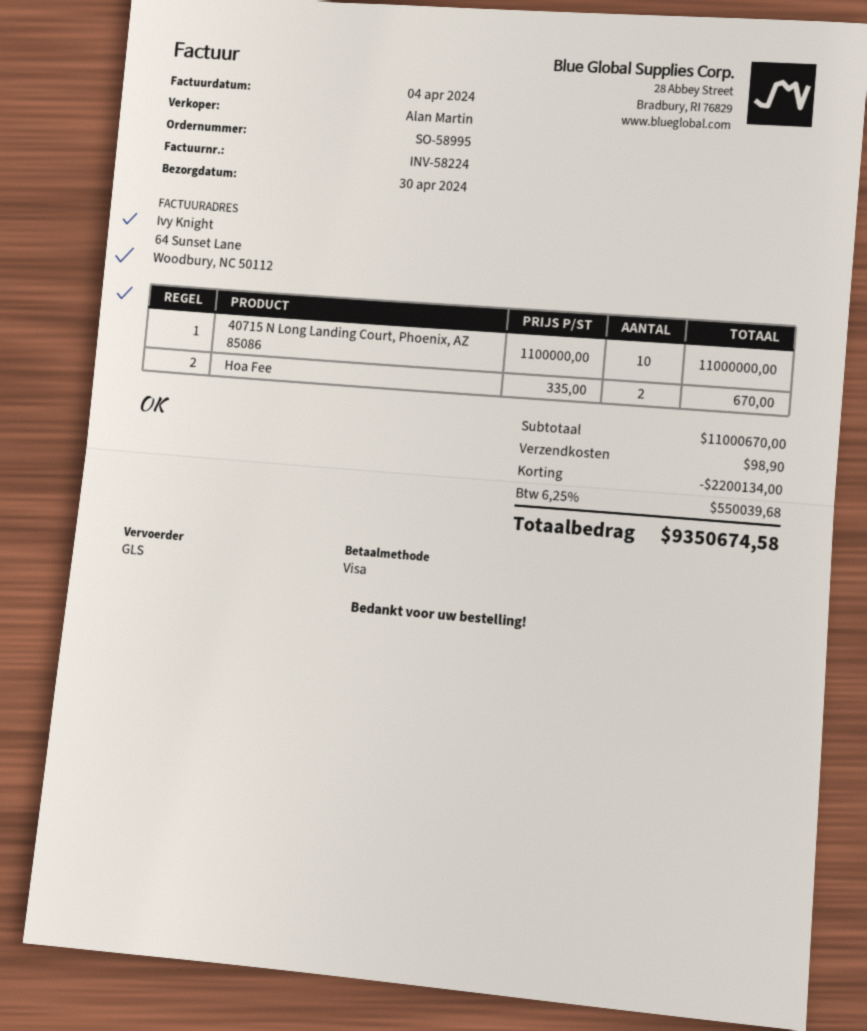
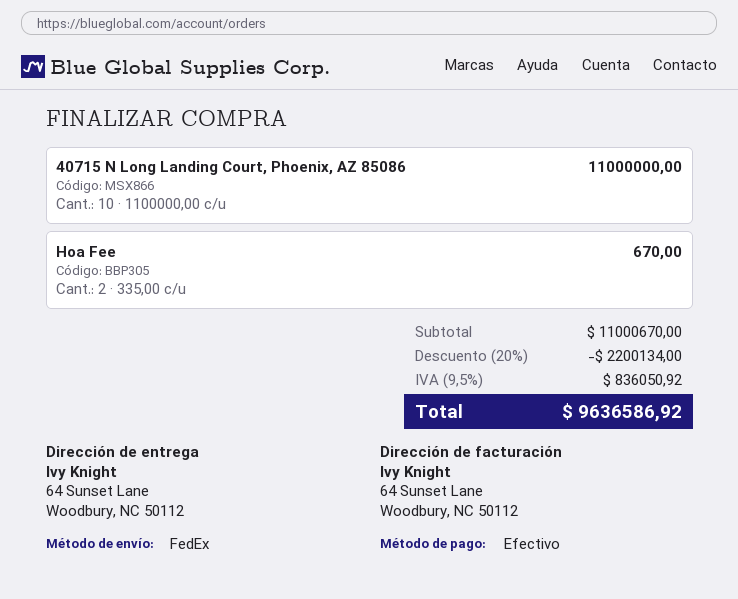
payment method: Visa -> cash
shipping method: GLS -> FedEx
shipping: 98.90 -> none
tax: 6.25% = 550039.68 -> 9.5% = 836050.92
total: 9350674.58 -> 9636586.92

